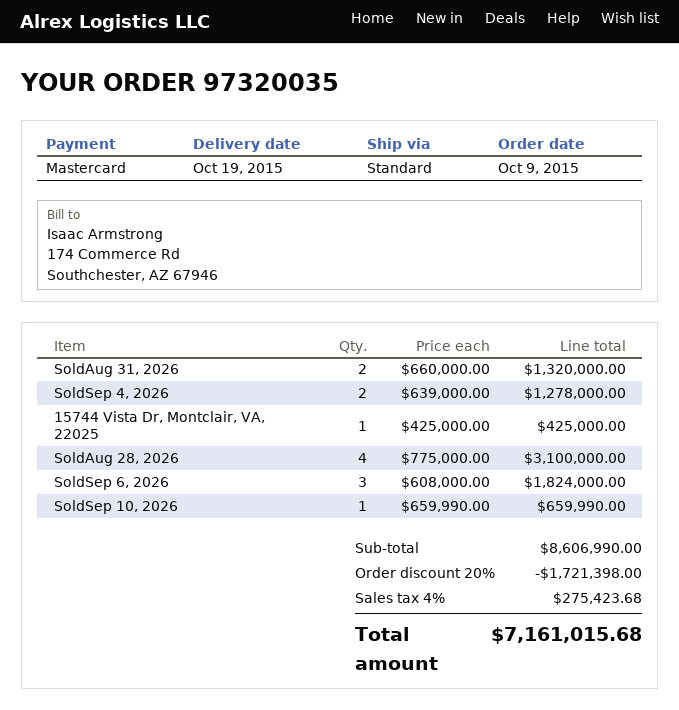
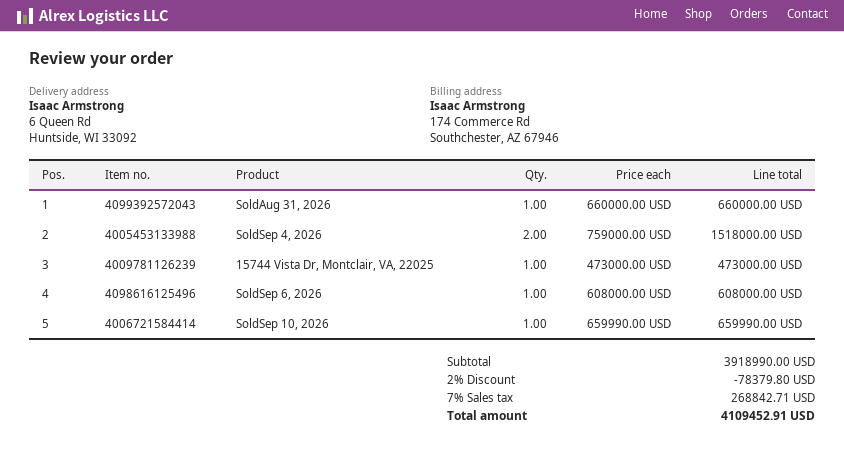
SoldAug 31, 2026: 2 x 660000.00 = 1320000.00 -> 1 x 660000.00 = 660000.00
SoldSep 4, 2026: 2 x 639000.00 = 1278000.00 -> 2 x 759000.00 = 1518000.00
15744 Vista Dr, Montclair, VA, 22025: 1 x 425000.00 = 425000.00 -> 1 x 473000.00 = 473000.00
SoldAug 28, 2026: 4 x 775000.00 = 3100000.00 -> none
SoldSep 6, 2026: 3 x 608000.00 = 1824000.00 -> 1 x 608000.00 = 608000.00
subtotal: 8606990.00 -> 3918990.00
discount: 20% = 1721398.00 -> 2% = 78379.80
tax: 4% = 275423.68 -> 7% = 268842.71
total: 7161015.68 -> 4109452.91

